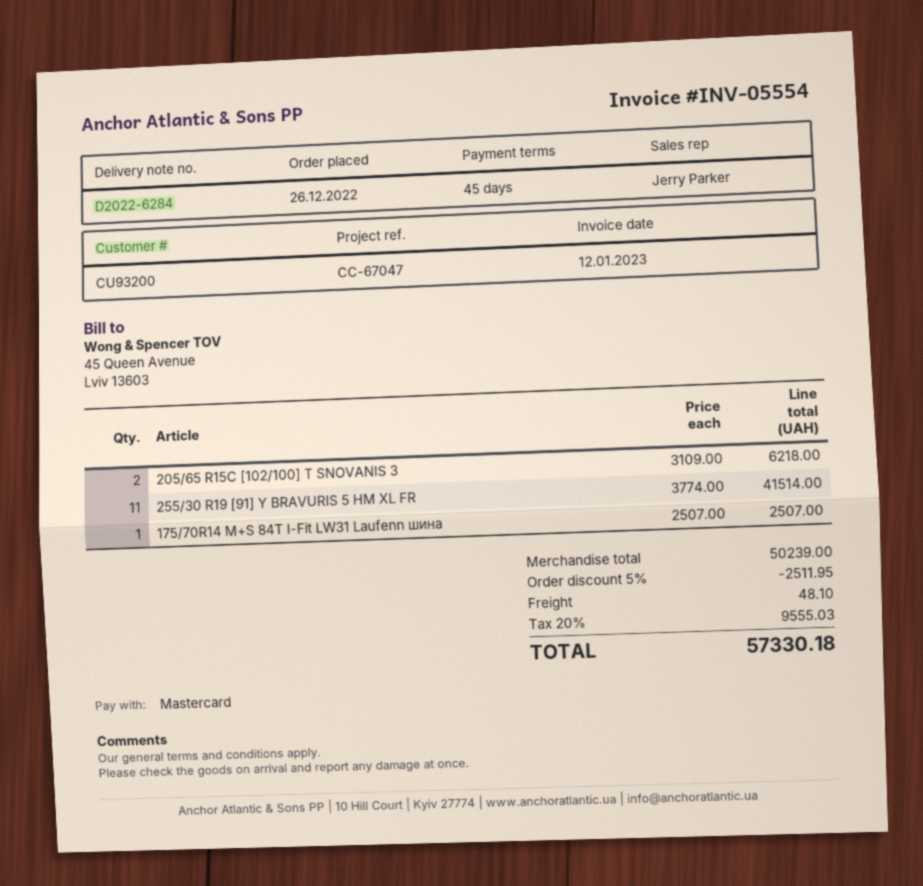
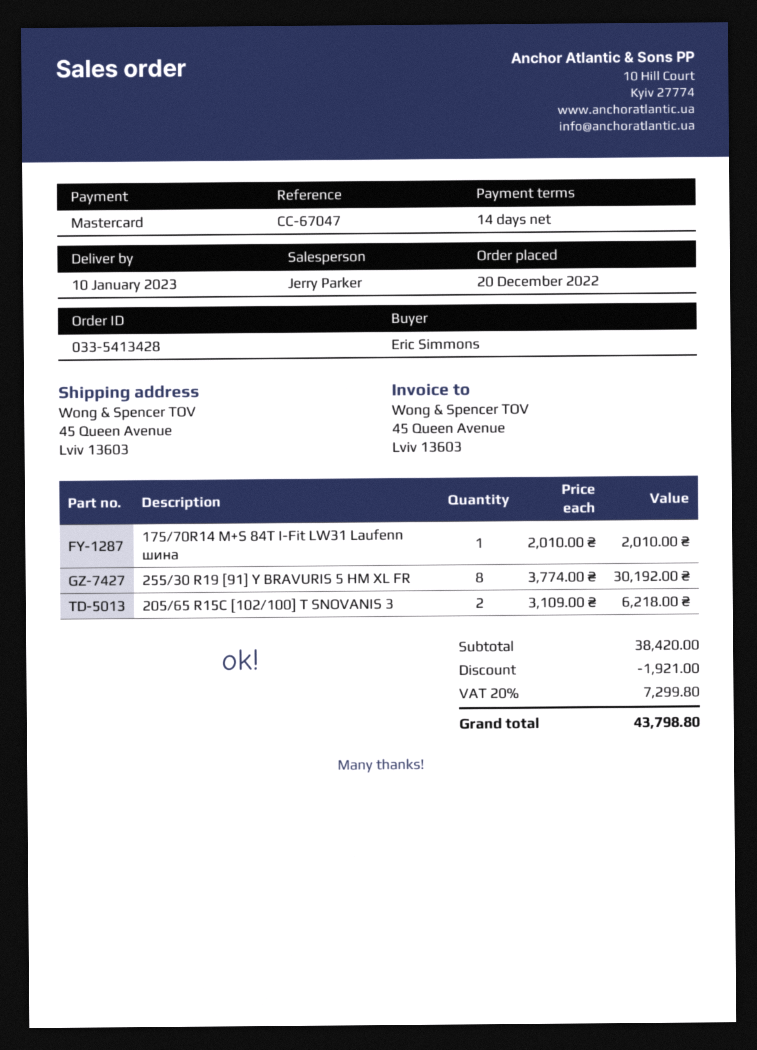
order date: 2022-12-26 -> 2022-12-20
payment terms: 45 days -> 14 days
255/30 R19 [91] Y BRAVURIS 5 HM XL FR: 11 x 3774.00 = 41514.00 -> 8 x 3774.00 = 30192.00
175/70R14 M+S 84T I-Fit LW31 Laufenn шина: 1 x 2507.00 = 2507.00 -> 1 x 2010.00 = 2010.00
subtotal: 50239.00 -> 38420.00
discount: 2511.95 -> 1921.00
shipping: 48.10 -> none
tax: 20% = 9555.03 -> 20% = 7299.80
total: 57330.18 -> 43798.80

